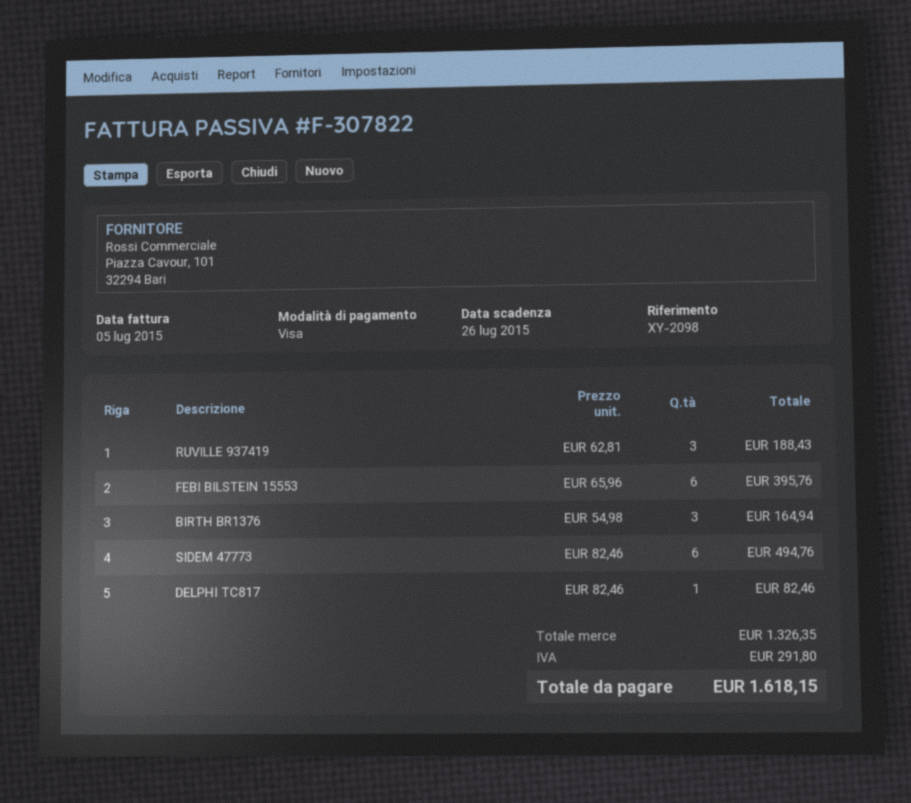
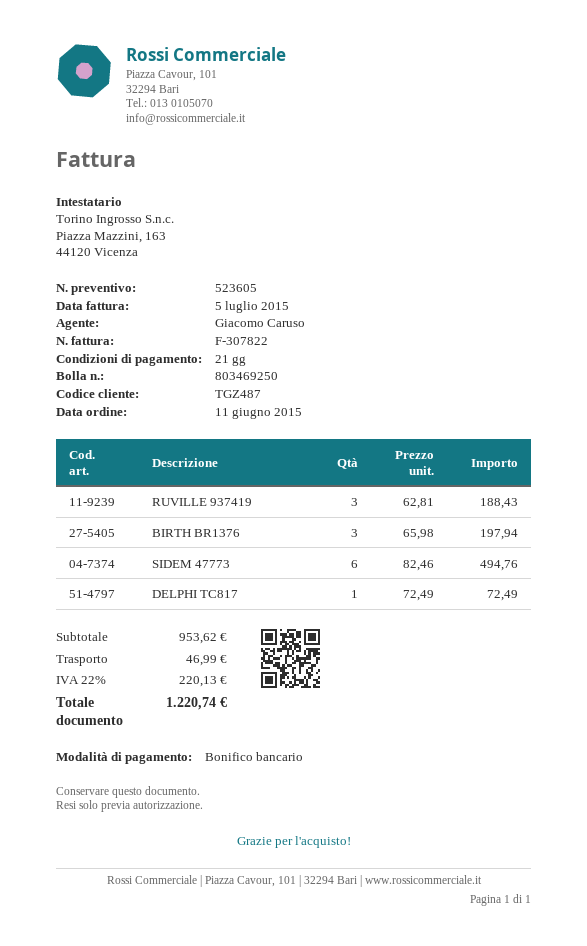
payment method: Visa -> bank transfer
FEBI BILSTEIN 15553: 6 x 65.96 = 395.76 -> none
BIRTH BR1376: 3 x 54.98 = 164.94 -> 3 x 65.98 = 197.94
DELPHI TC817: 1 x 82.46 = 82.46 -> 1 x 72.49 = 72.49
subtotal: 1326.35 -> 953.62
shipping: none -> 46.99
tax: 291.80 -> 220.13
total: 1618.15 -> 1220.74

